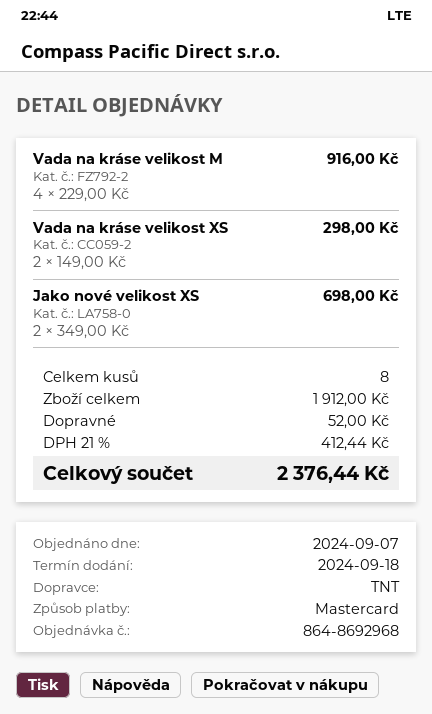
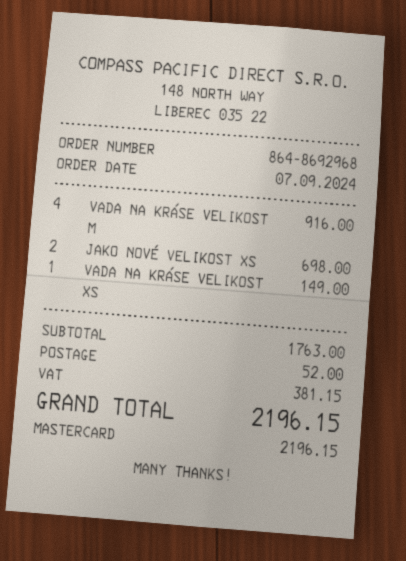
Vada na kráse velikost XS: 2 for 298.00 -> 1 for 149.00
subtotal: 1912.00 -> 1763.00
tax: 412.44 -> 381.15
total: 2376.44 -> 2196.15

